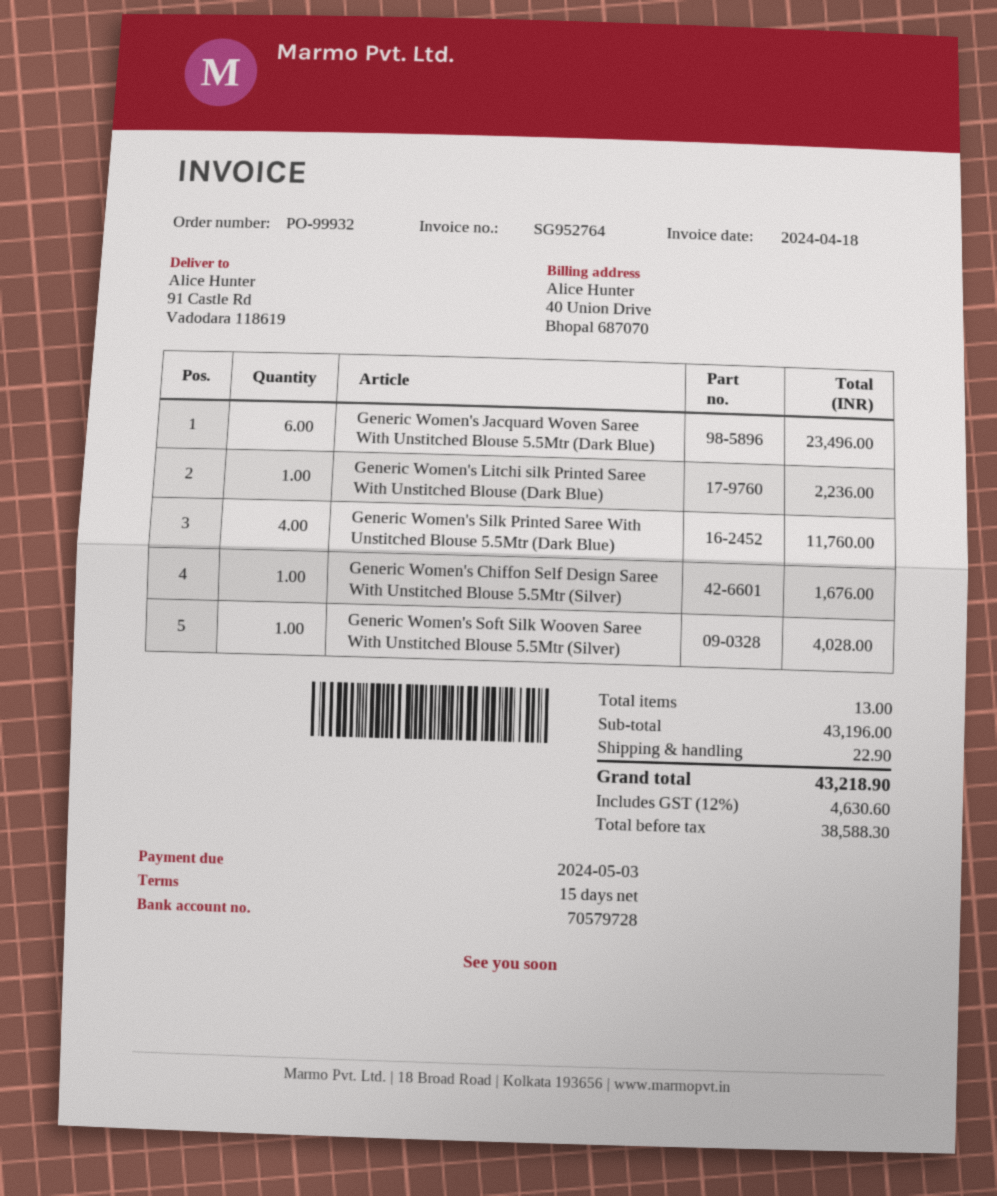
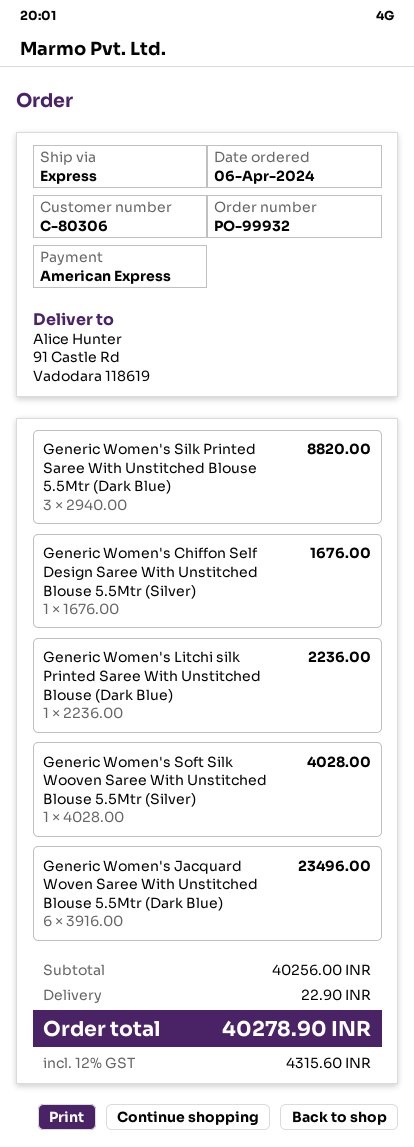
Generic Women's Silk Printed Saree With Unstitched Blouse 5.5Mtr (Dark Blue): 4 for 11760.00 -> 3 for 8820.00
subtotal: 43196.00 -> 40256.00
tax: 12% = 4630.60 -> 12% = 4315.60
total: 43218.90 -> 40278.90

